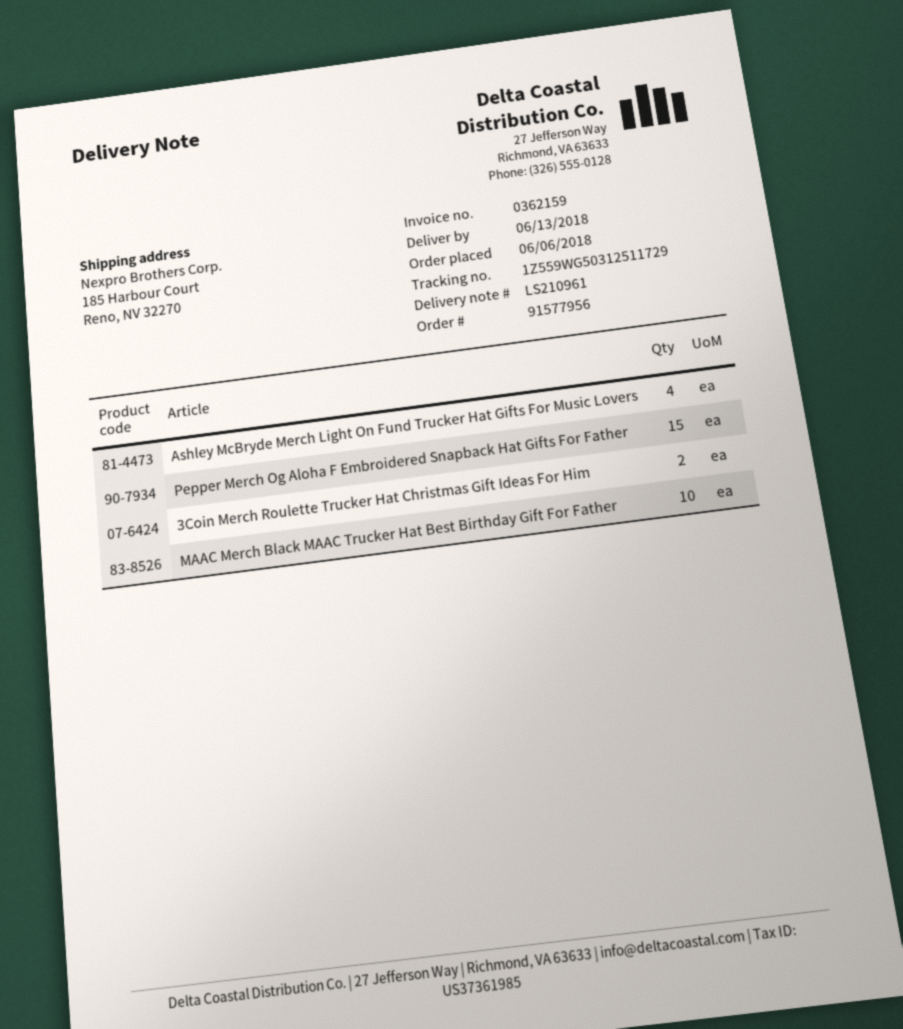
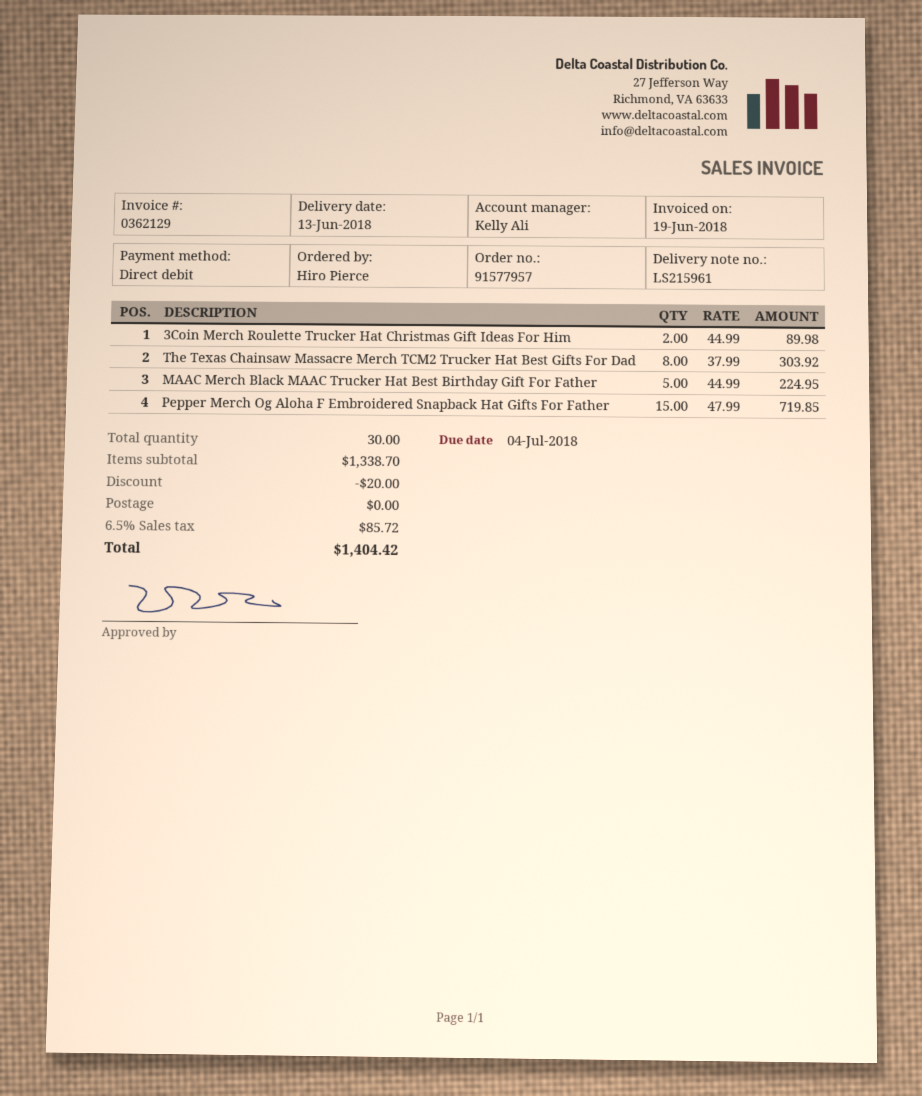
order number: 91577956 -> 91577957
delivery note number: LS210961 -> LS215961
invoice number: 0362159 -> 0362129
Ashley McBryde Merch Light On Fund Trucker Hat Gifts For Music Lovers: 4 -> none
MAAC Merch Black MAAC Trucker Hat Best Birthday Gift For Father: 10 -> 5
The Texas Chainsaw Massacre Merch TCM2 Trucker Hat Best Gifts For Dad: none -> 8

